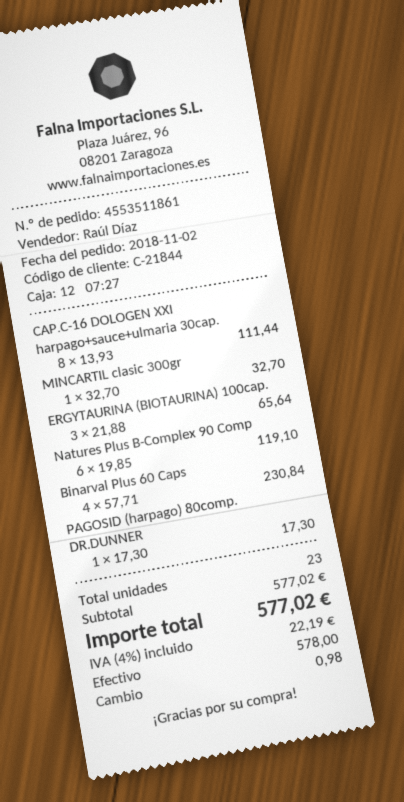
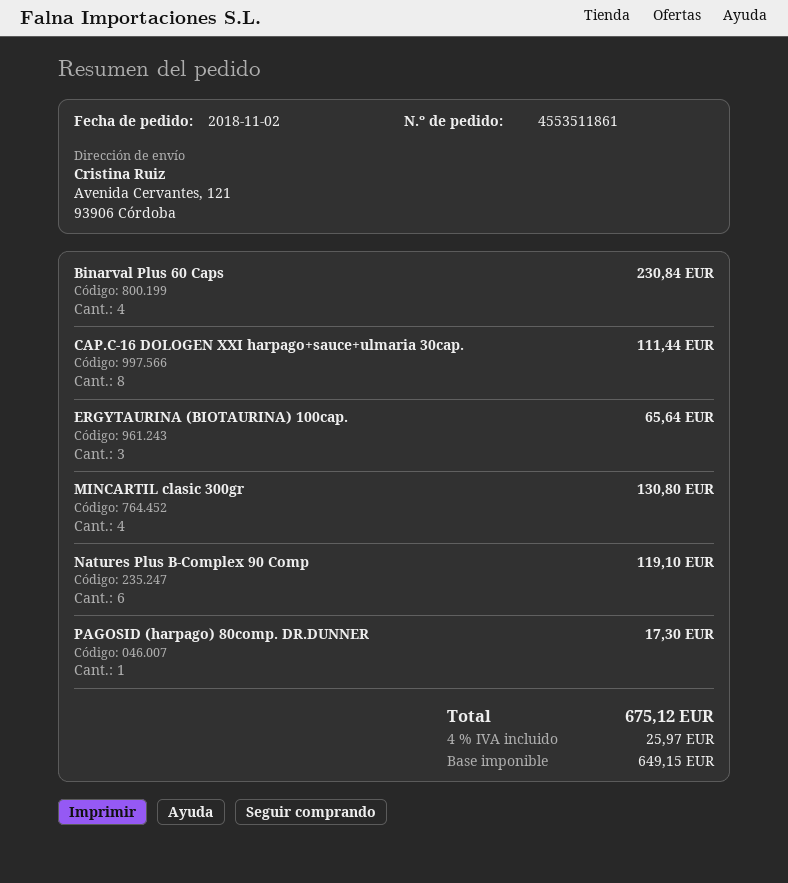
MINCARTIL clasic 300gr: 1 for 32.70 -> 4 for 130.80
tax: 4% = 22.19 -> 4% = 25.97
total: 577.02 -> 675.12

